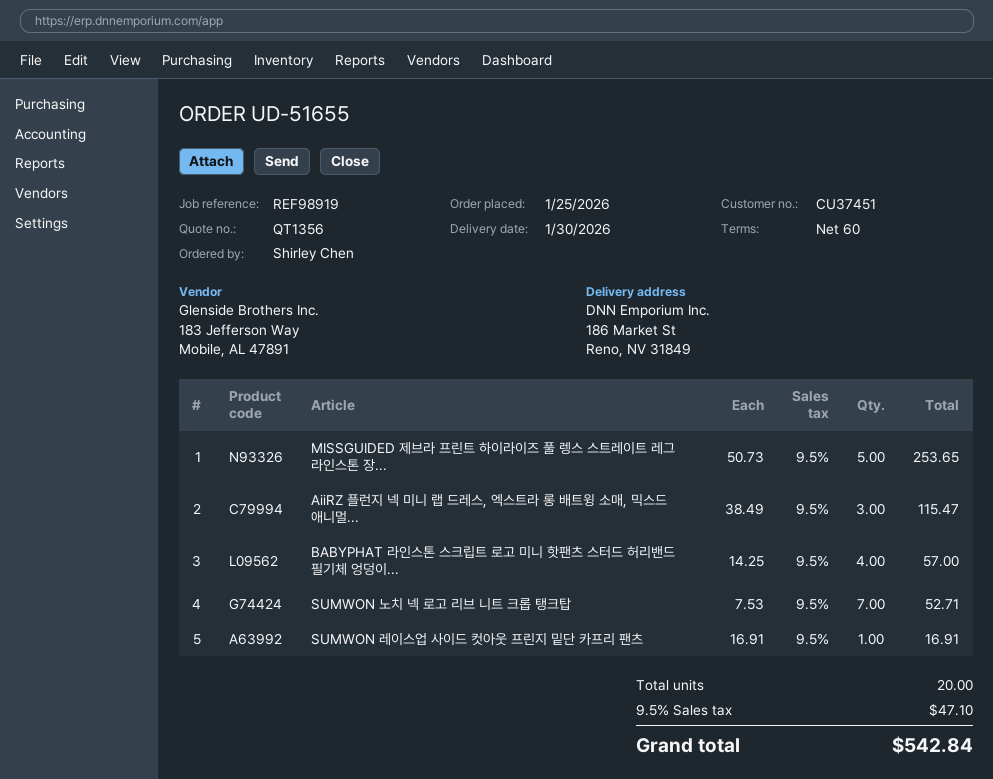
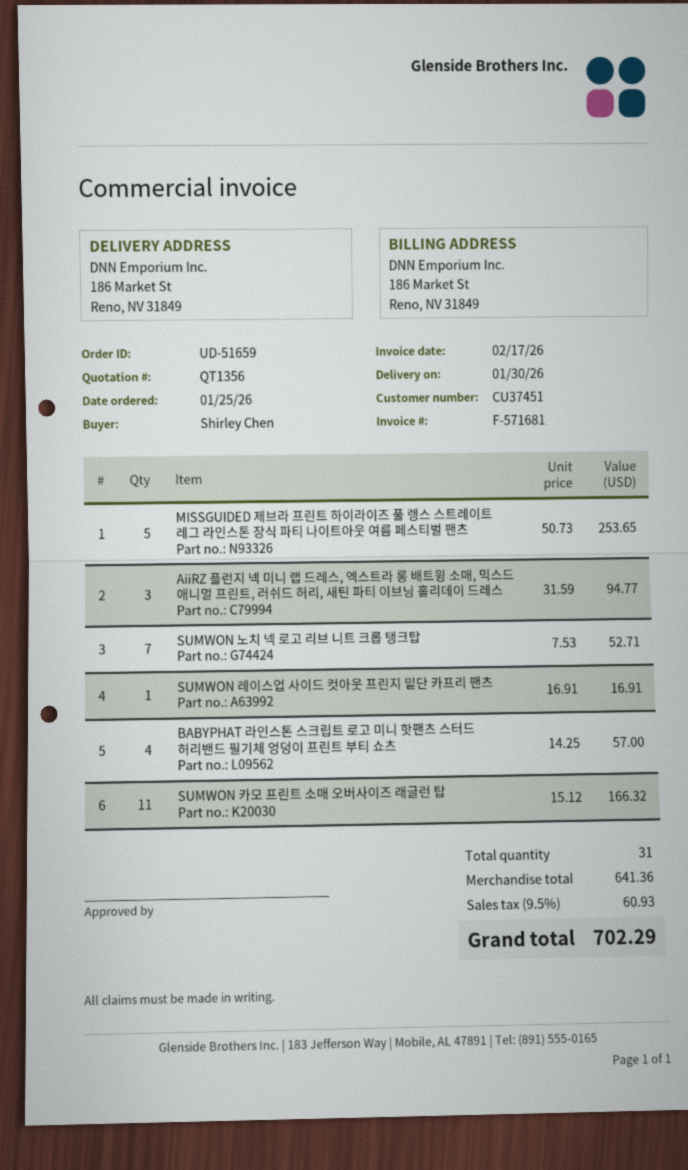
order number: UD-51655 -> UD-51659
AiiRZ 플런지 넥 미니 랩 드레스, 엑스트라 롱 배트윙 소매, 믹스드 애니멀...: 3 x 38.49 = 115.47 -> 3 x 31.59 = 94.77
SUMWON 카모 프린트 소매 오버사이즈 래글런 탑: none -> 11 x 15.12 = 166.32
total quantity: 20 -> 31
tax: 9.5% = 47.10 -> 9.5% = 60.93
total: 542.84 -> 702.29

